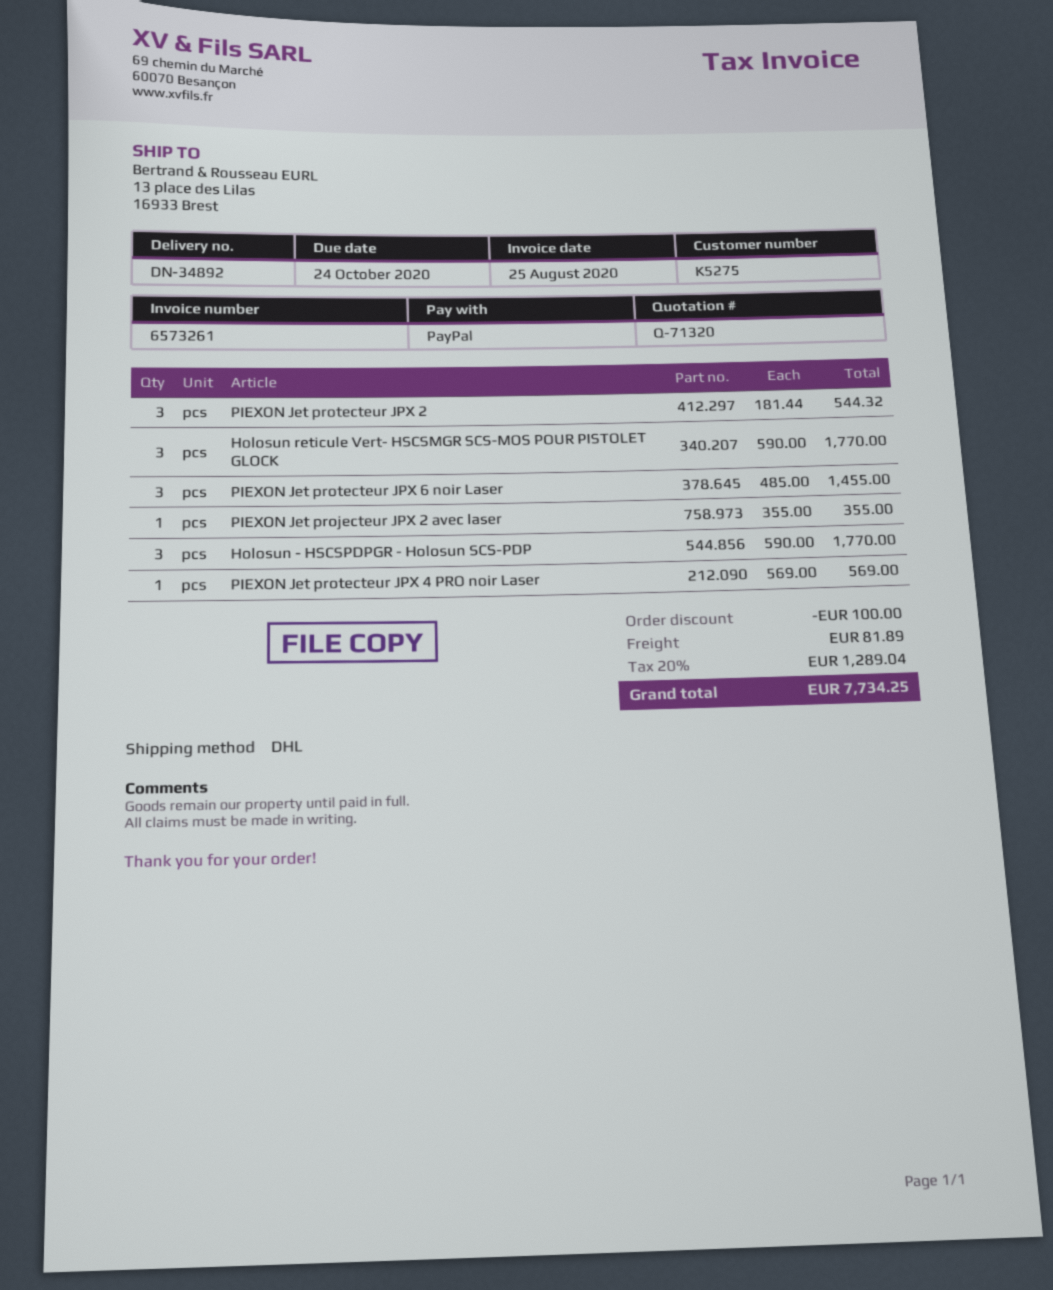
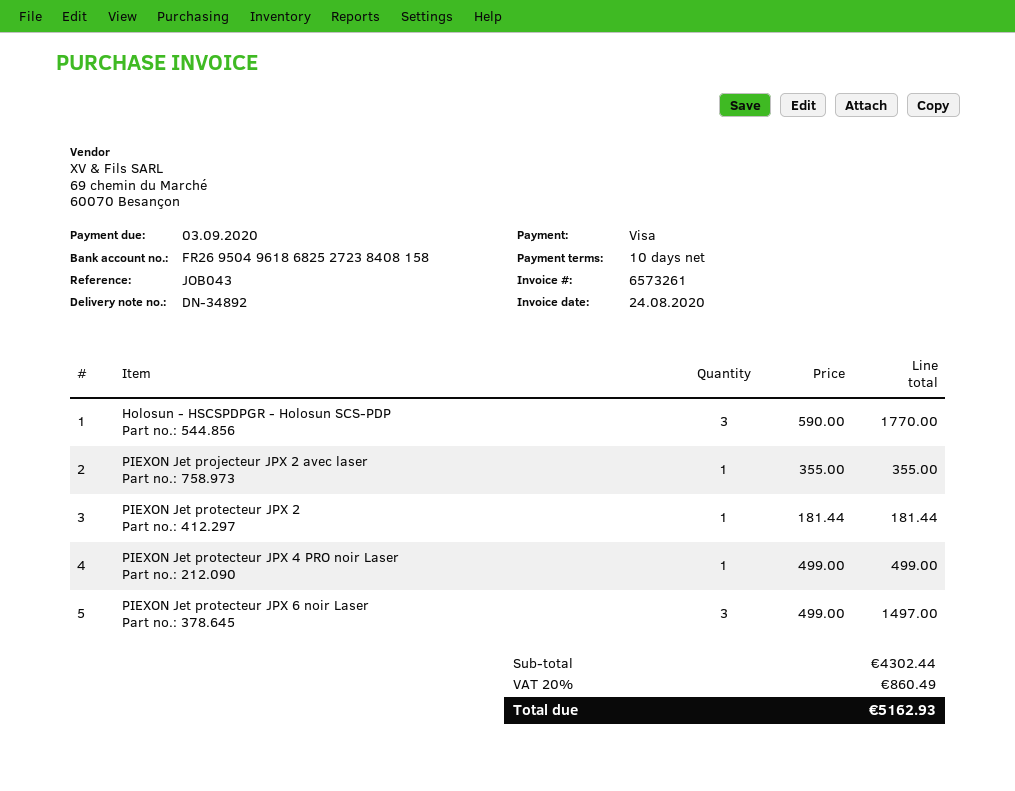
invoice date: 2020-08-25 -> 2020-08-24
due date: 2020-10-24 -> 2020-09-03
payment method: PayPal -> Visa
PIEXON Jet protecteur JPX 2: 3 x 181.44 = 544.32 -> 1 x 181.44 = 181.44
Holosun reticule Vert- HSCSMGR SCS-MOS POUR PISTOLET GLOCK: 3 x 590.00 = 1770.00 -> none
PIEXON Jet protecteur JPX 6 noir Laser: 3 x 485.00 = 1455.00 -> 3 x 499.00 = 1497.00
PIEXON Jet protecteur JPX 4 PRO noir Laser: 1 x 569.00 = 569.00 -> 1 x 499.00 = 499.00
discount: 100.00 -> none
shipping: 81.89 -> none
tax: 20% = 1289.04 -> 20% = 860.49
total: 7734.25 -> 5162.93

